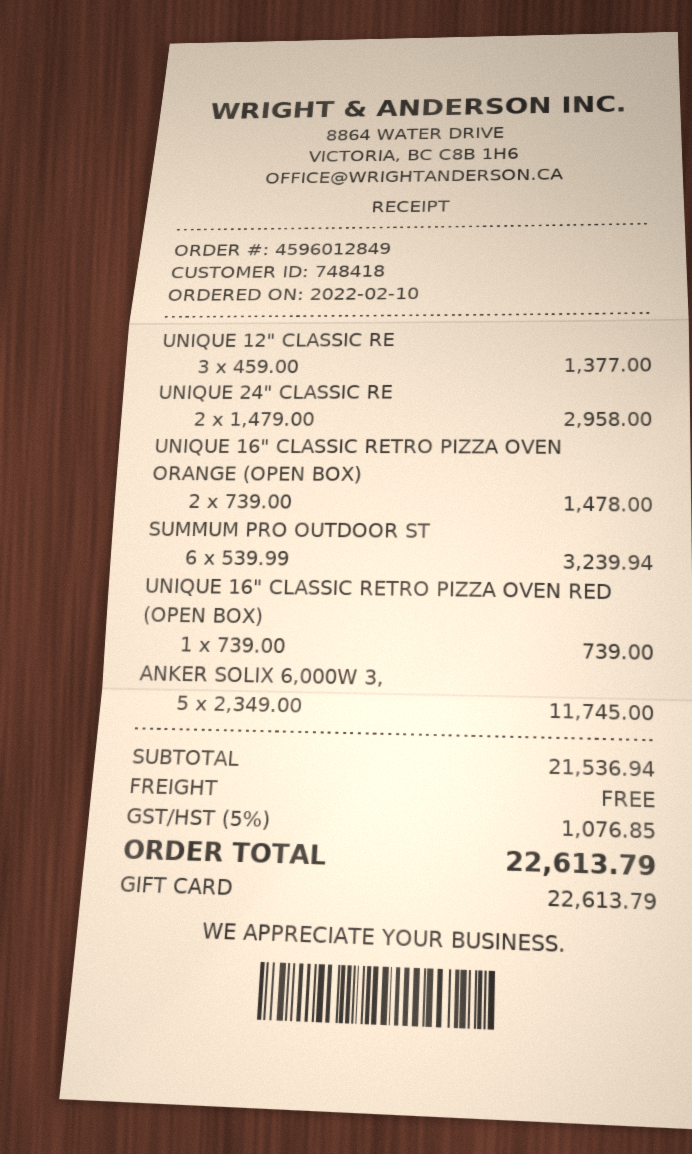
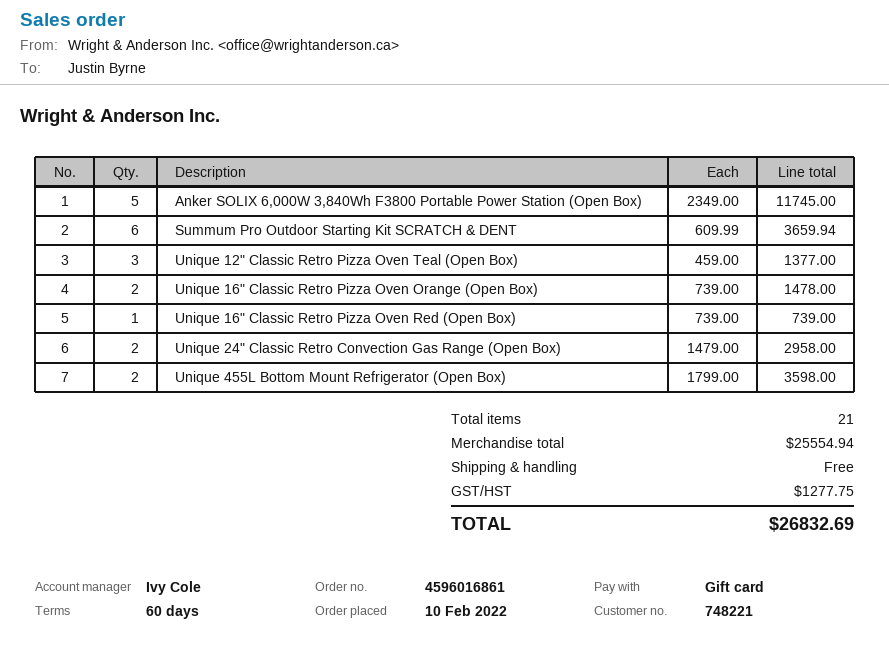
order number: 4596012849 -> 4596016861
customer number: 748418 -> 748221
SUMMUM PRO OUTDOOR ST: 6 x 539.99 = 3239.94 -> 6 x 609.99 = 3659.94
Unique 455L Bottom Mount Refrigerator (Open Box): none -> 2 x 1799.00 = 3598.00
subtotal: 21536.94 -> 25554.94
tax: 1076.85 -> 1277.75
total: 22613.79 -> 26832.69

